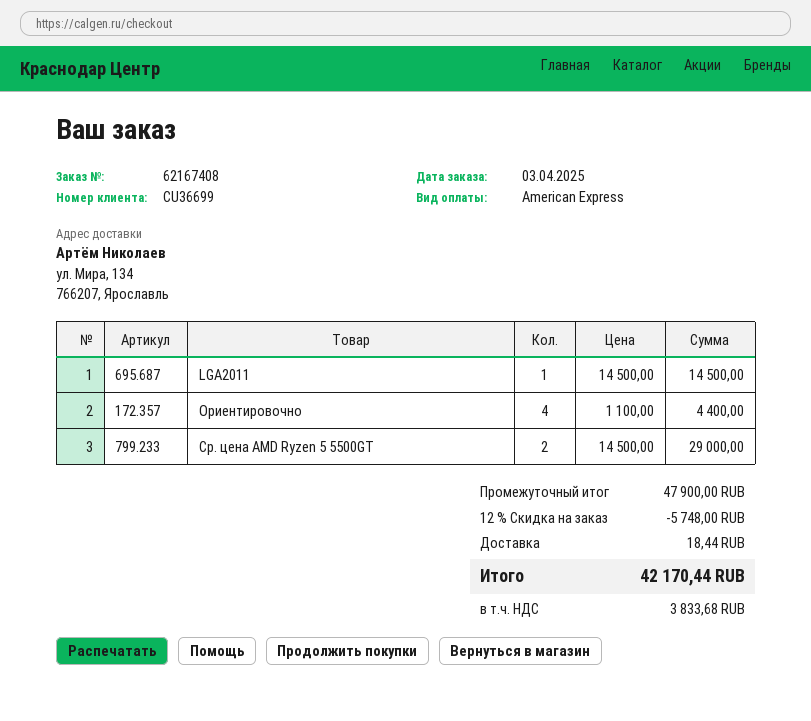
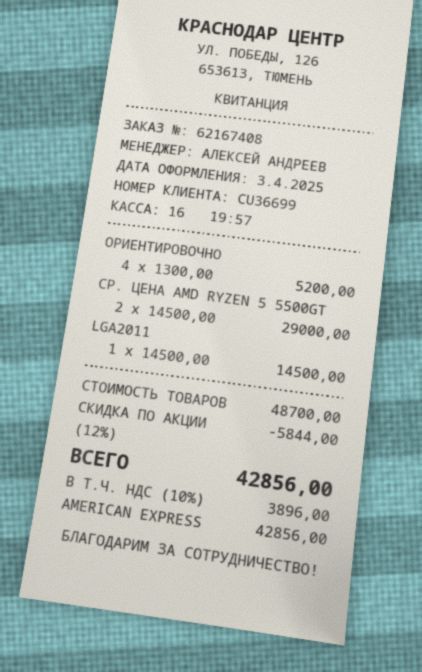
Ориентировочно: 4 x 1100.00 = 4400.00 -> 4 x 1300.00 = 5200.00
subtotal: 47900.00 -> 48700.00
discount: 12% = 5748.00 -> 12% = 5844.00
shipping: 18.44 -> none
tax: 3833.68 -> 3896.00
total: 42170.44 -> 42856.00

